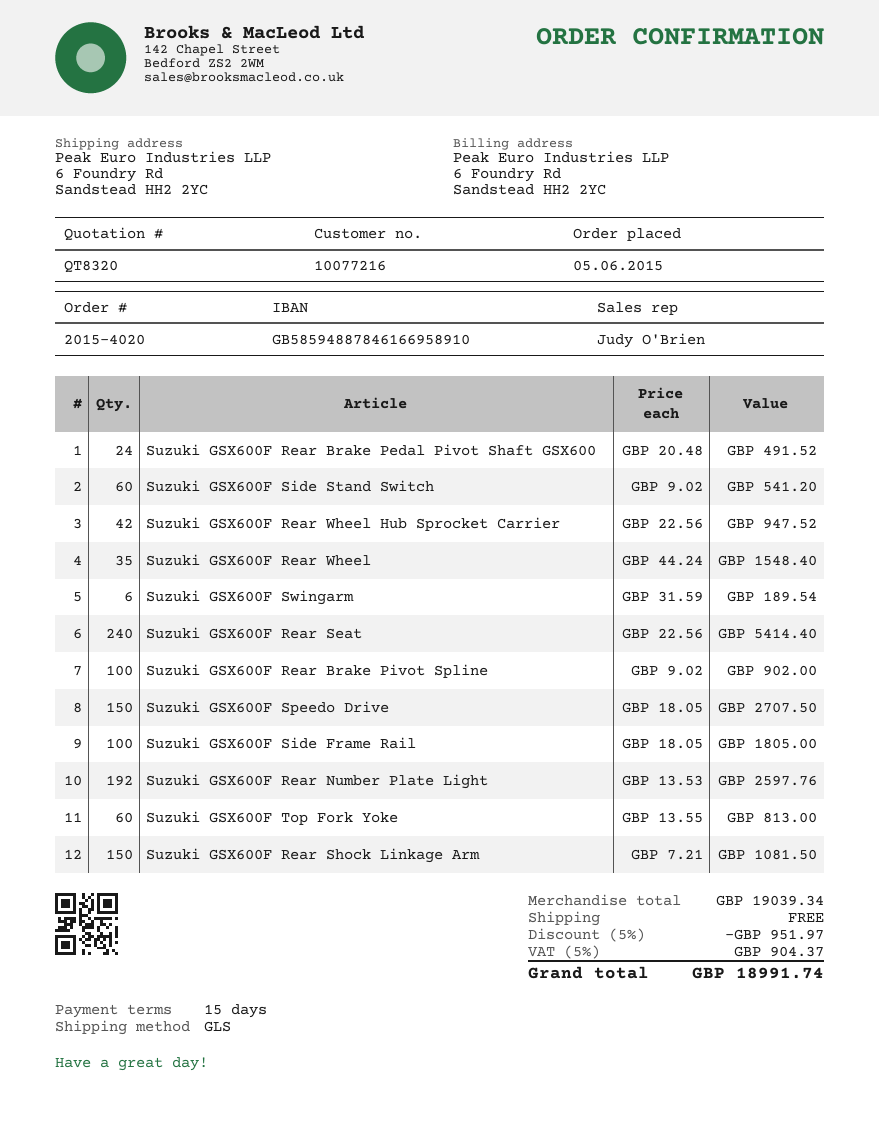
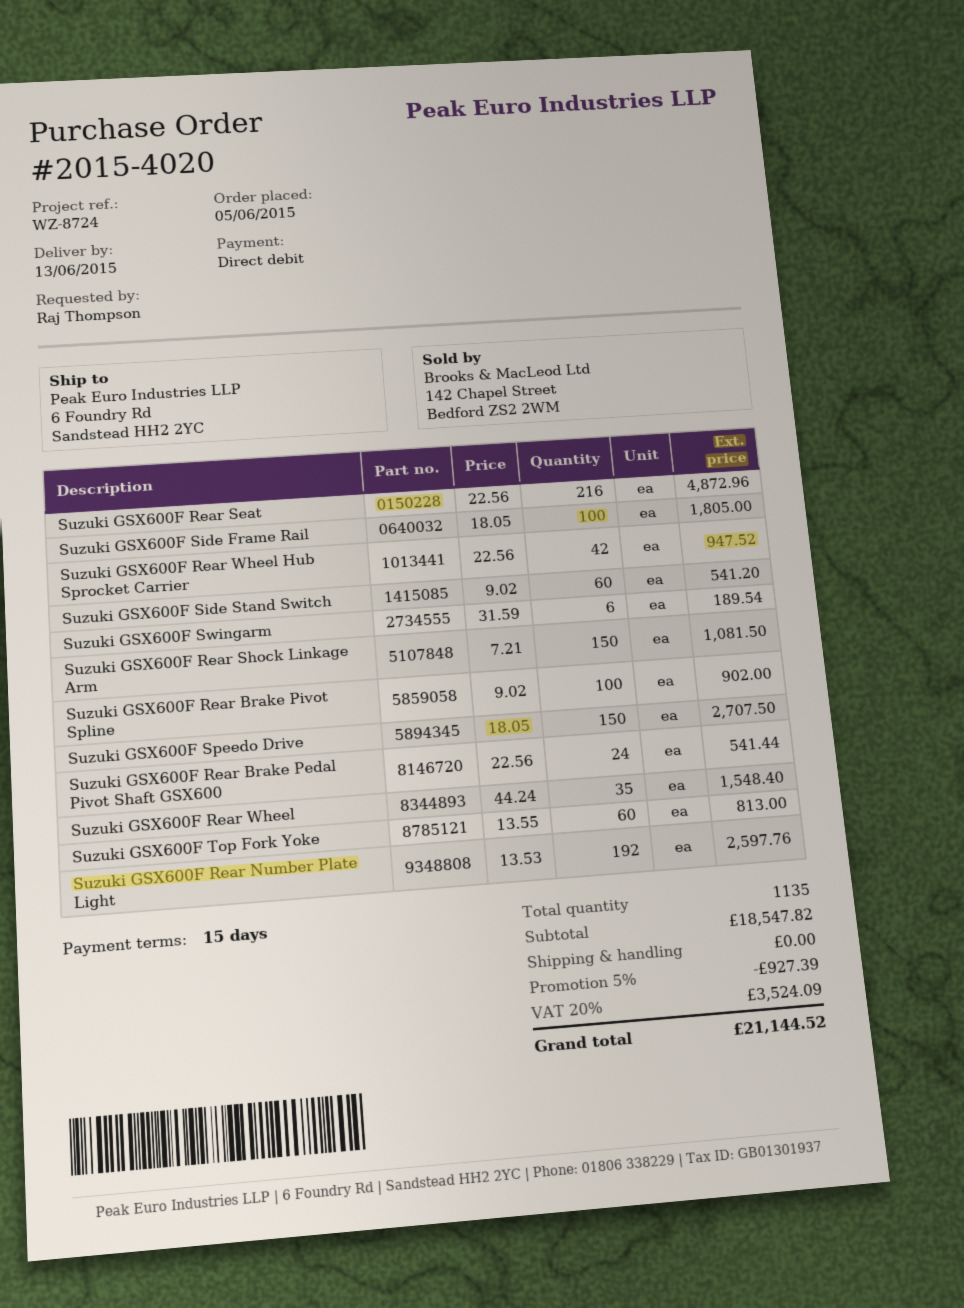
Suzuki GSX600F Rear Brake Pedal Pivot Shaft GSX600: 24 x 20.48 = 491.52 -> 24 x 22.56 = 541.44
Suzuki GSX600F Rear Seat: 240 x 22.56 = 5414.40 -> 216 x 22.56 = 4872.96
subtotal: 19039.34 -> 18547.82
discount: 5% = 951.97 -> 5% = 927.39
tax: 5% = 904.37 -> 20% = 3524.09
total: 18991.74 -> 21144.52

